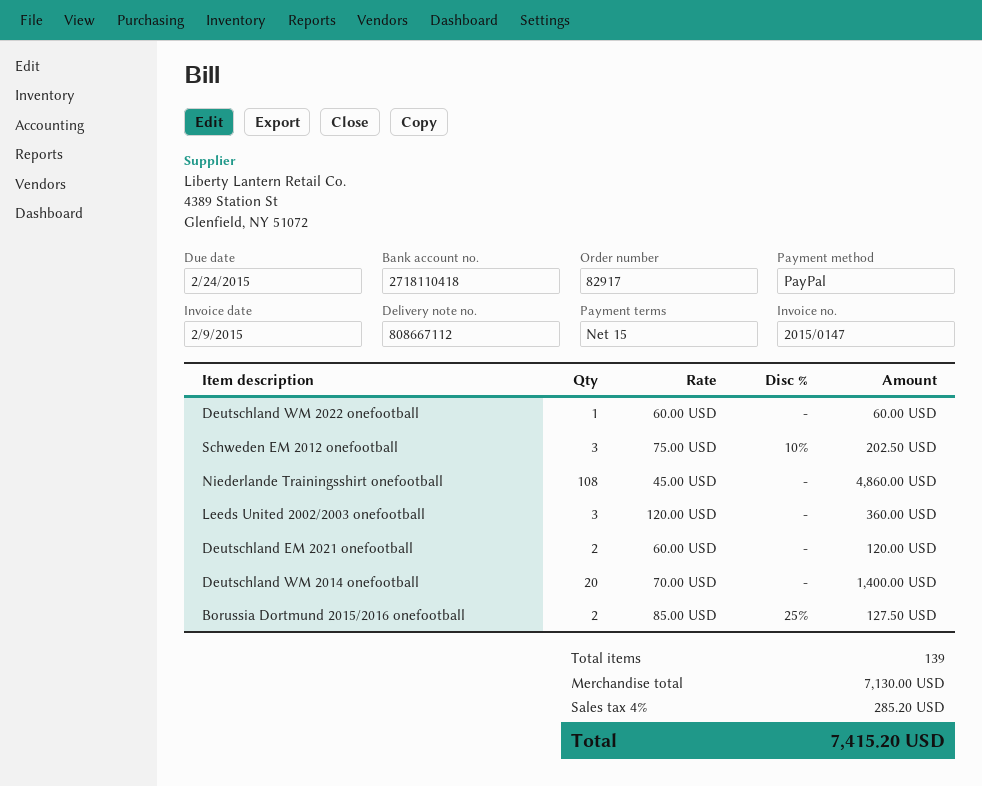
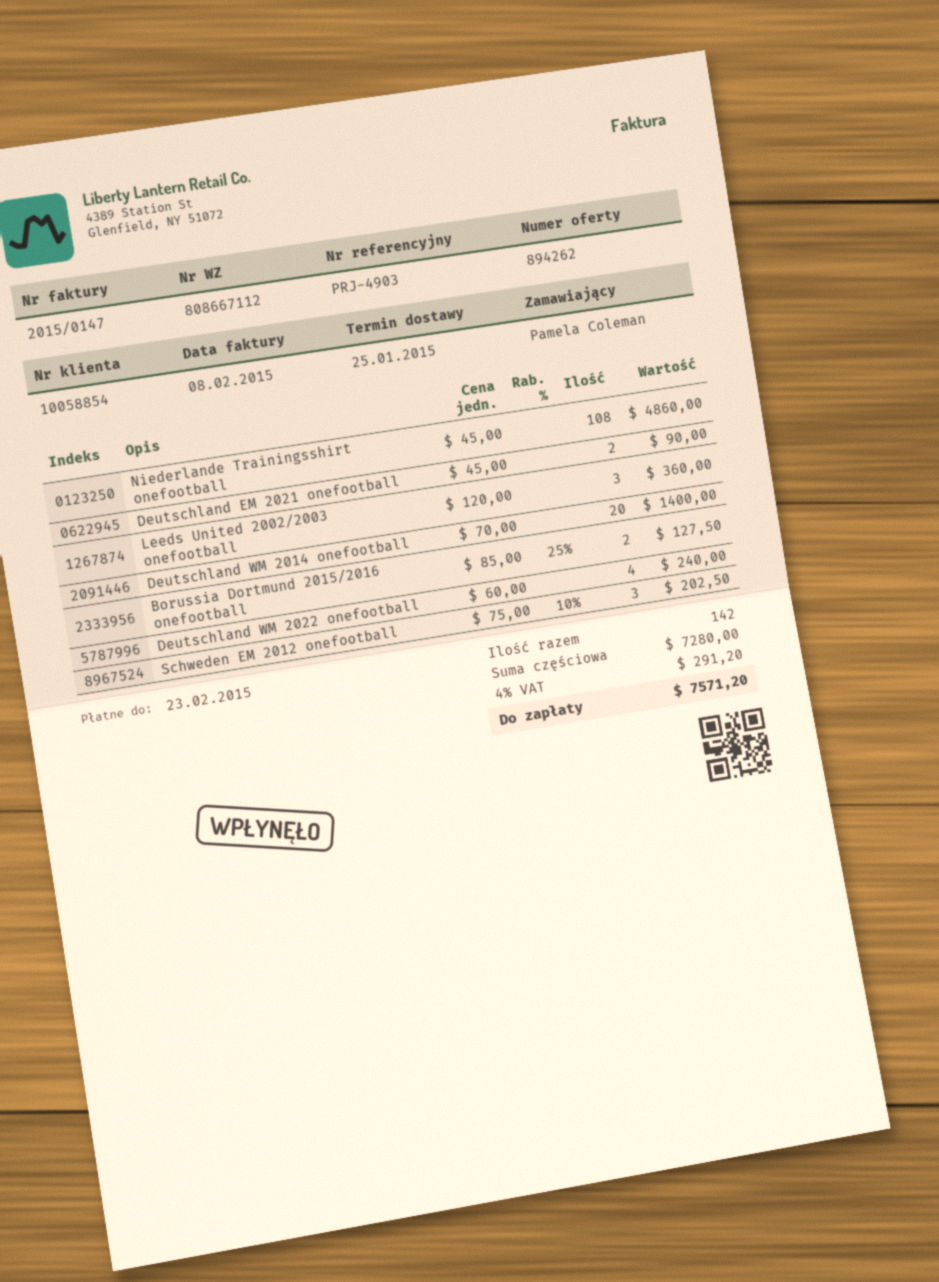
invoice date: 2015-02-09 -> 2015-02-08
due date: 2015-02-24 -> 2015-02-23
Deutschland WM 2022 onefootball: 1 x 60.00 = 60.00 -> 4 x 60.00 = 240.00
Deutschland EM 2021 onefootball: 2 x 60.00 = 120.00 -> 2 x 45.00 = 90.00
total quantity: 139 -> 142
subtotal: 7130.00 -> 7280.00
tax: 4% = 285.20 -> 4% = 291.20
total: 7415.20 -> 7571.20

